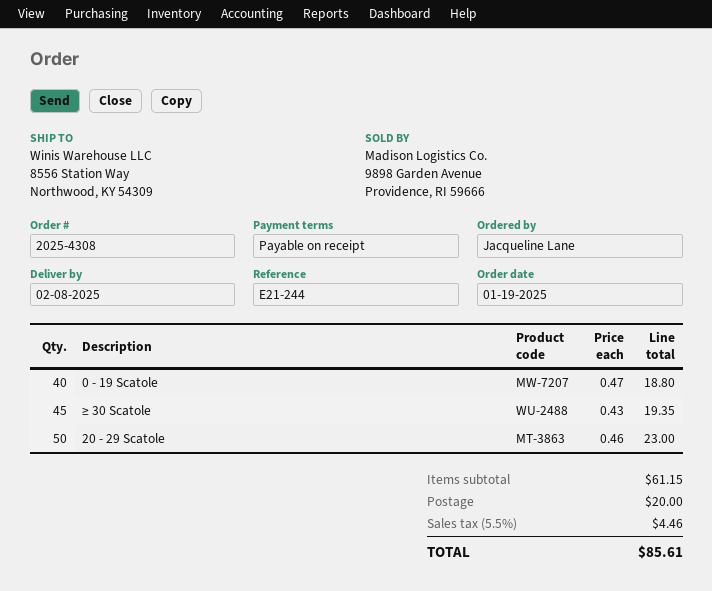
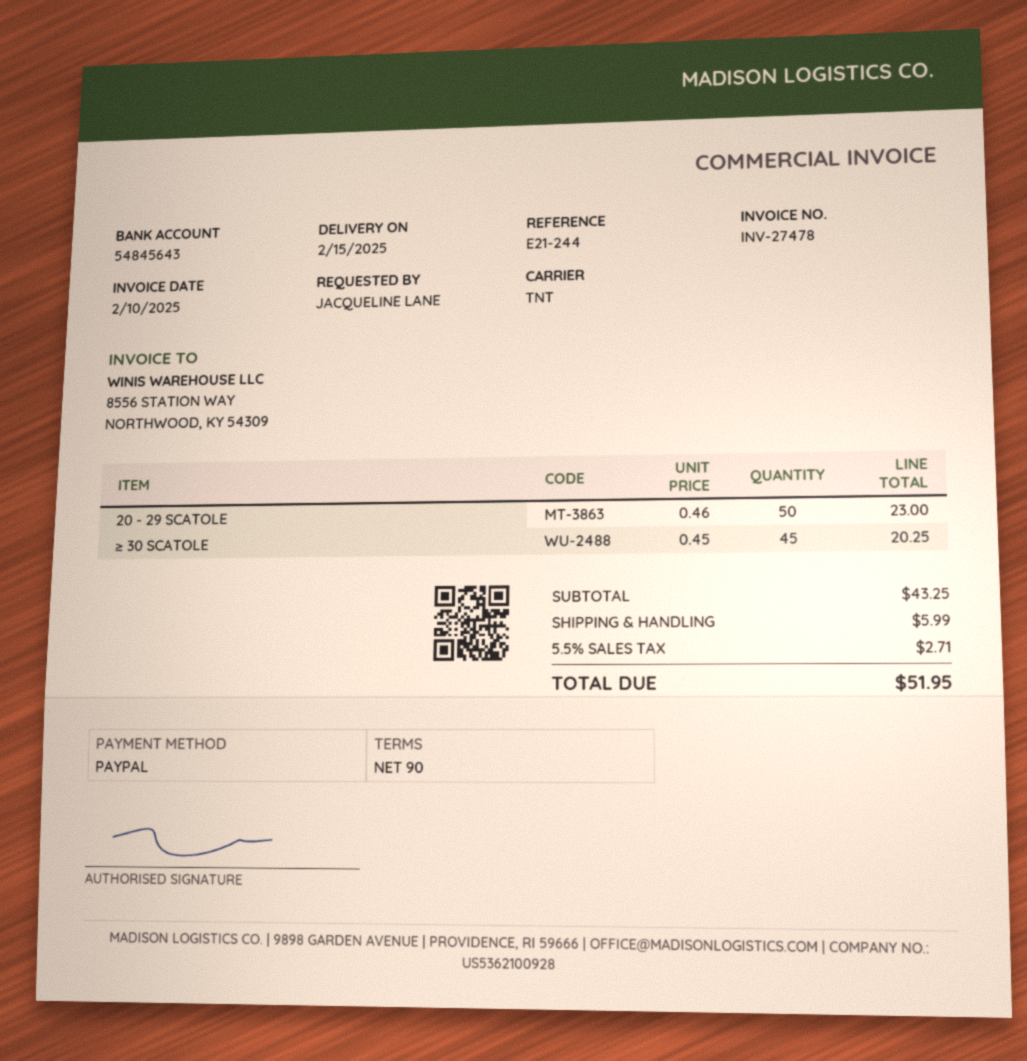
delivery date: 2025-02-08 -> 2025-02-15
payment terms: on receipt -> 90 days
0 - 19 Scatole: 40 x 0.47 = 18.80 -> none
≥ 30 Scatole: 45 x 0.43 = 19.35 -> 45 x 0.45 = 20.25
subtotal: 61.15 -> 43.25
shipping: 20.00 -> 5.99
tax: 5.5% = 4.46 -> 5.5% = 2.71
total: 85.61 -> 51.95

